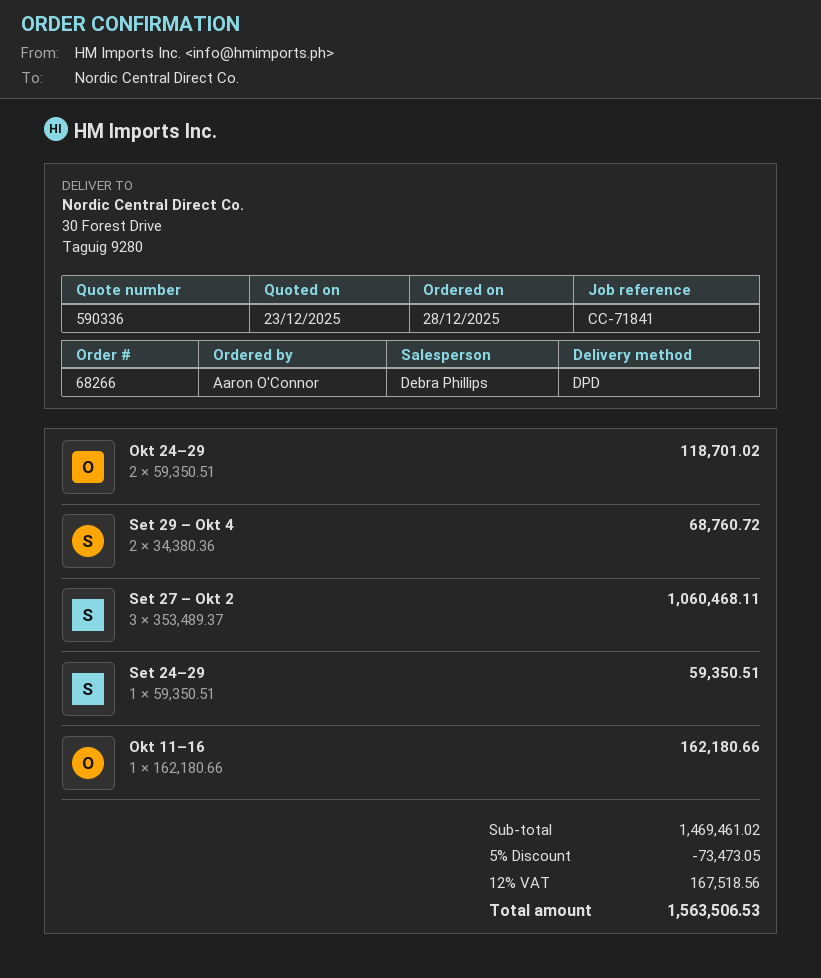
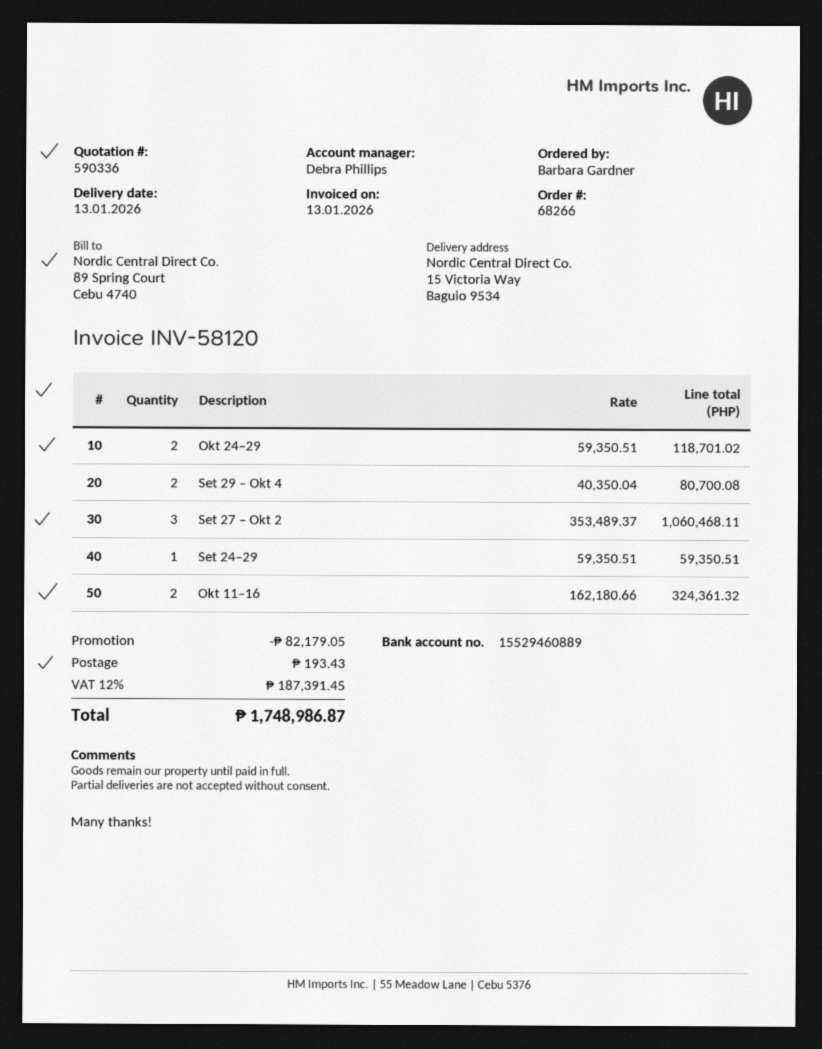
ordered by: Aaron O'Connor -> Barbara Gardner
ship to: 30 Forest Drive, Taguig 9280 -> 15 Victoria Way, Baguio 9534
Set 29 – Okt 4: 2 x 34380.36 = 68760.72 -> 2 x 40350.04 = 80700.08
Okt 11–16: 1 x 162180.66 = 162180.66 -> 2 x 162180.66 = 324361.32
discount: 73473.05 -> 82179.05
shipping: none -> 193.43
tax: 12% = 167518.56 -> 12% = 187391.45
total: 1563506.53 -> 1748986.87

